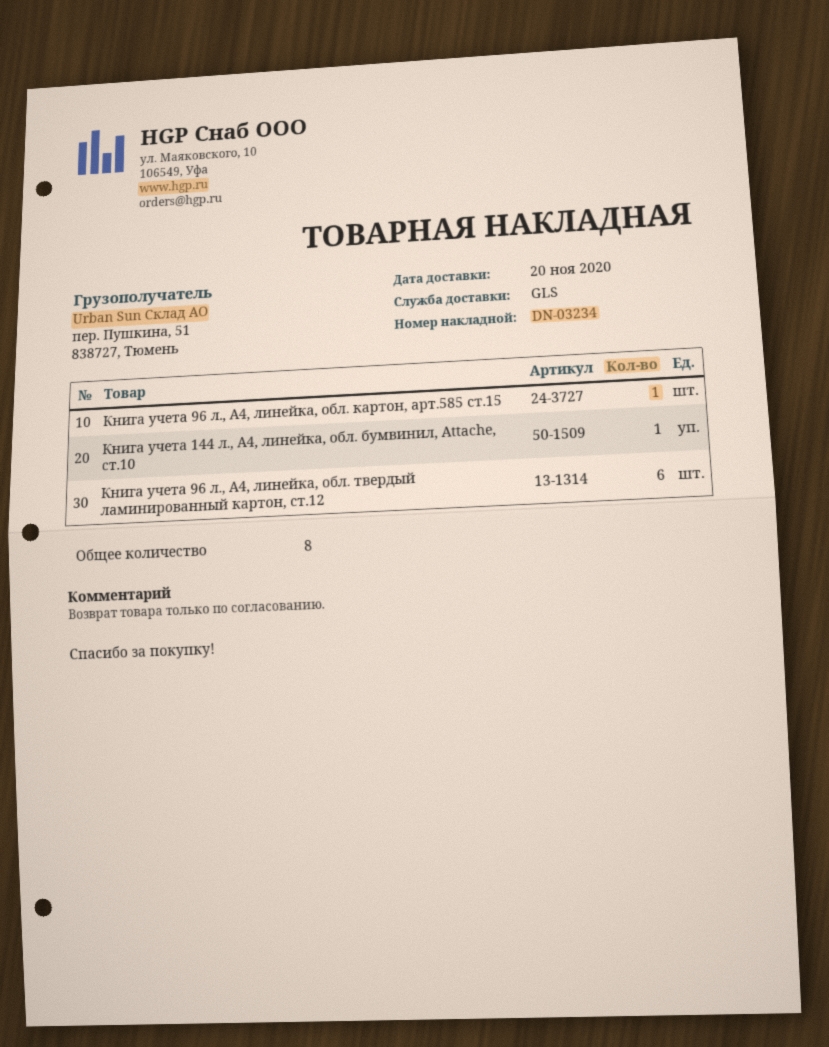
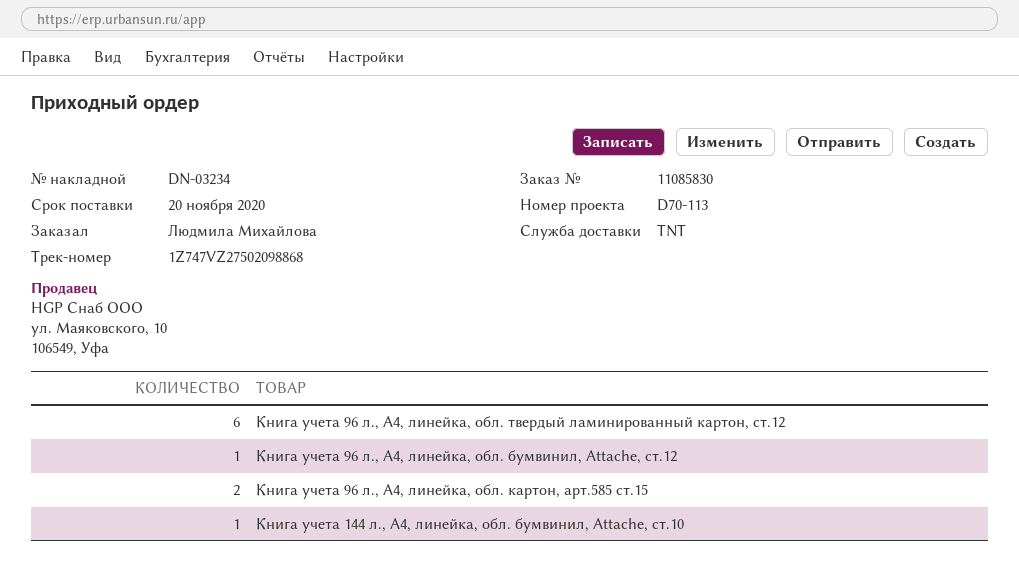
shipping method: GLS -> TNT
Книга учета 96 л., А4, линейка, обл. картон, арт.585 ст.15: 1 -> 2
Книга учета 96 л., А4, линейка, обл. бумвинил, Attache, ст.12: none -> 1

